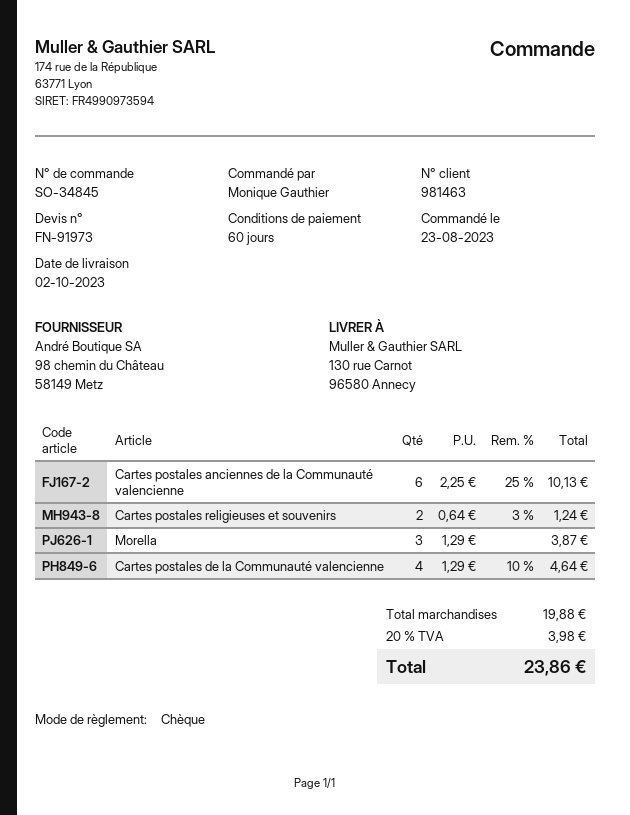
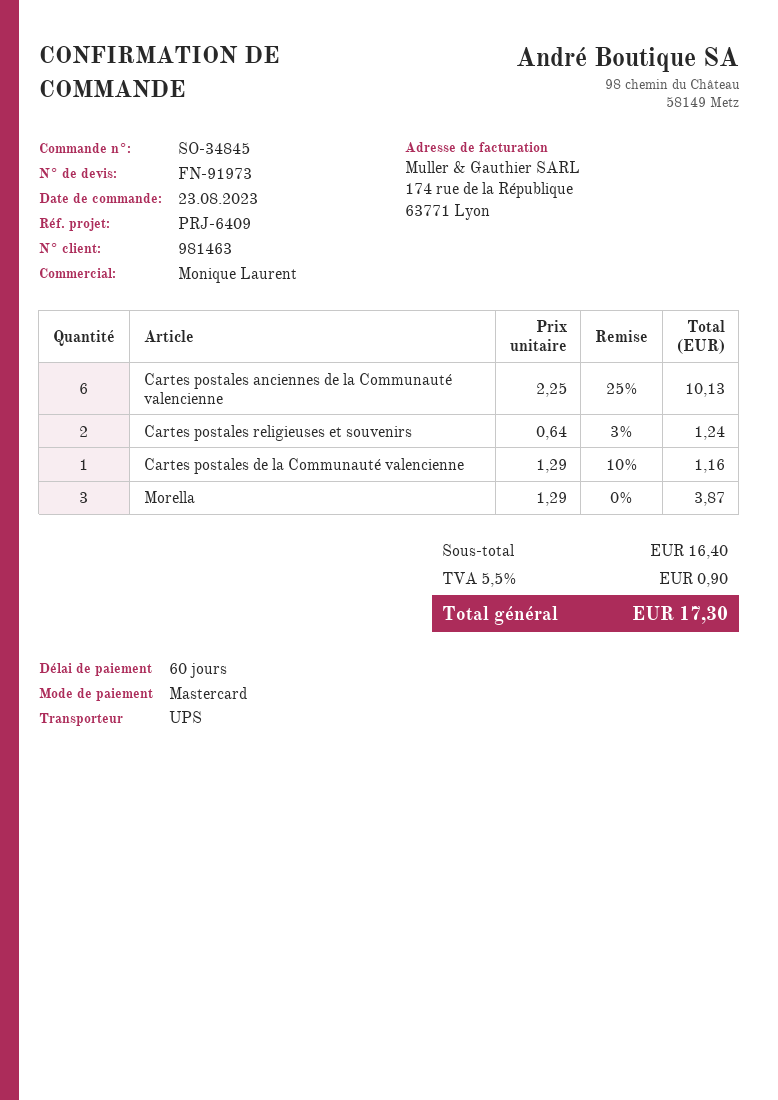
payment method: cheque -> Mastercard
Cartes postales de la Communauté valencienne: 4 x 1.29 - 10% = 4.64 -> 1 x 1.29 - 10% = 1.16
subtotal: 19.88 -> 16.40
tax: 20% = 3.98 -> 5.5% = 0.90
total: 23.86 -> 17.30

